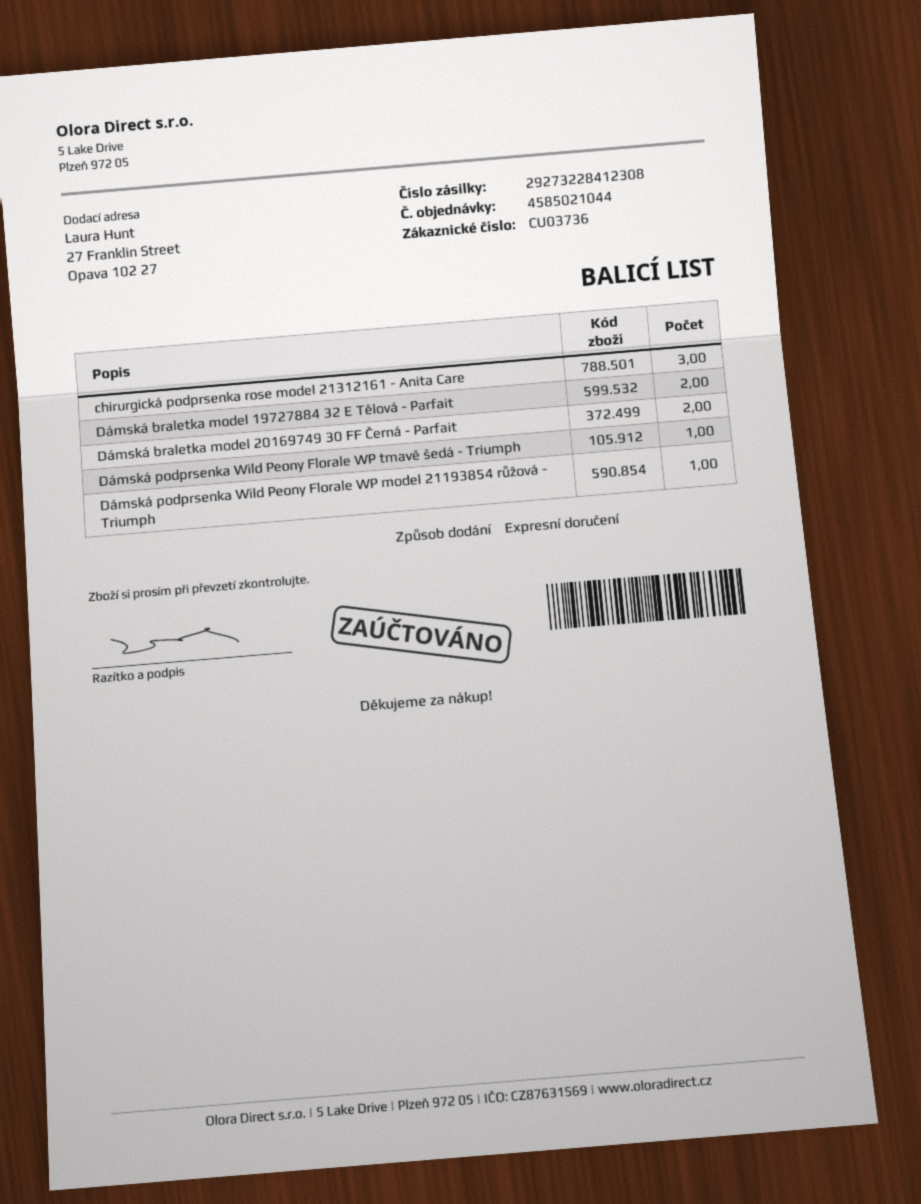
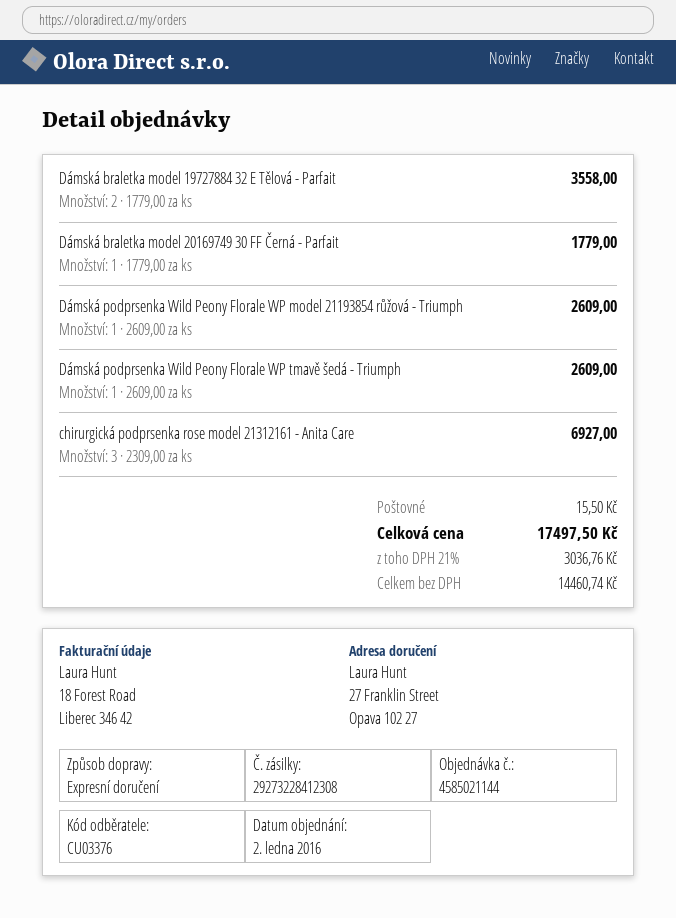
order number: 4585021044 -> 4585021144
customer number: CU03736 -> CU03376
Dámská braletka model 20169749 30 FF Černá - Parfait: 2 -> 1

